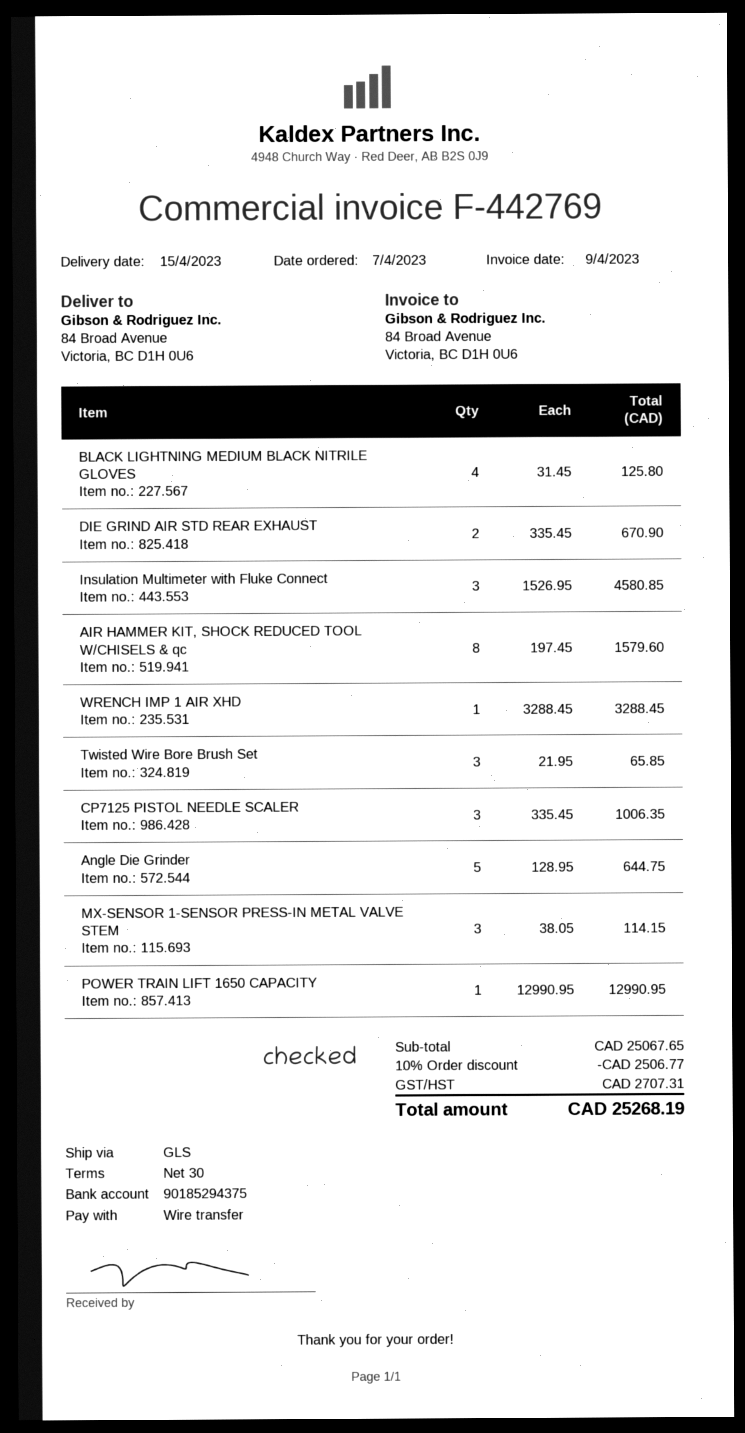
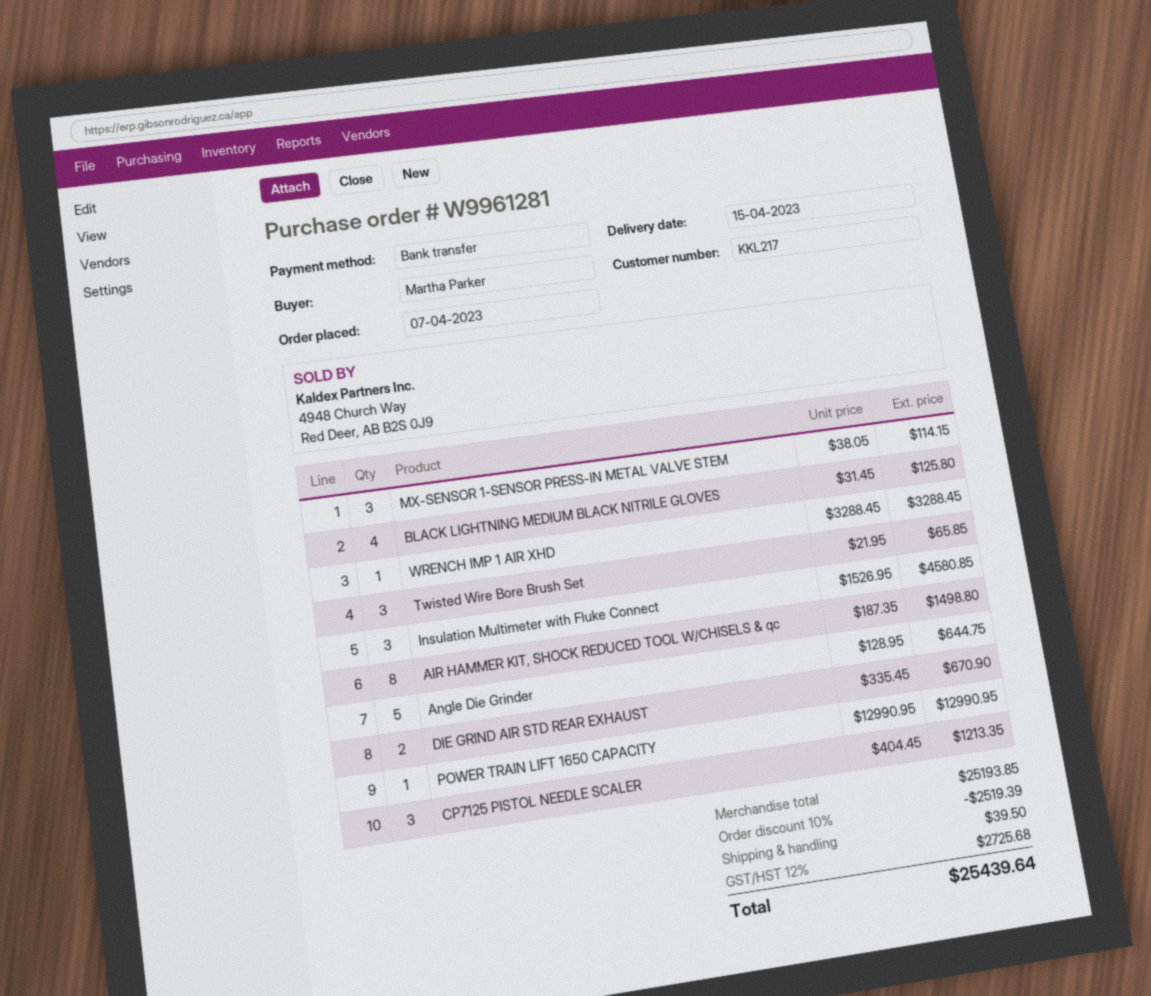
AIR HAMMER KIT, SHOCK REDUCED TOOL W/CHISELS & qc: 8 x 197.45 = 1579.60 -> 8 x 187.35 = 1498.80
CP7125 PISTOL NEEDLE SCALER: 3 x 335.45 = 1006.35 -> 3 x 404.45 = 1213.35
subtotal: 25067.65 -> 25193.85
discount: 10% = 2506.77 -> 10% = 2519.39
shipping: none -> 39.50
tax: 2707.31 -> 2725.68
total: 25268.19 -> 25439.64

